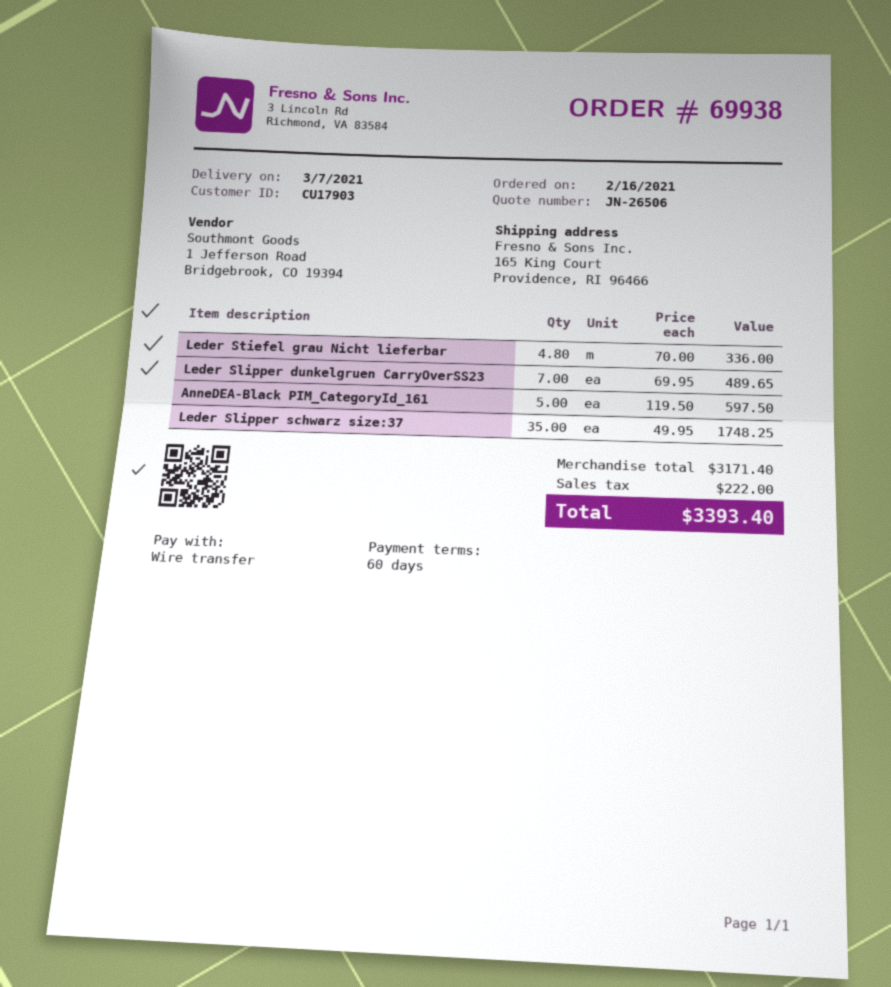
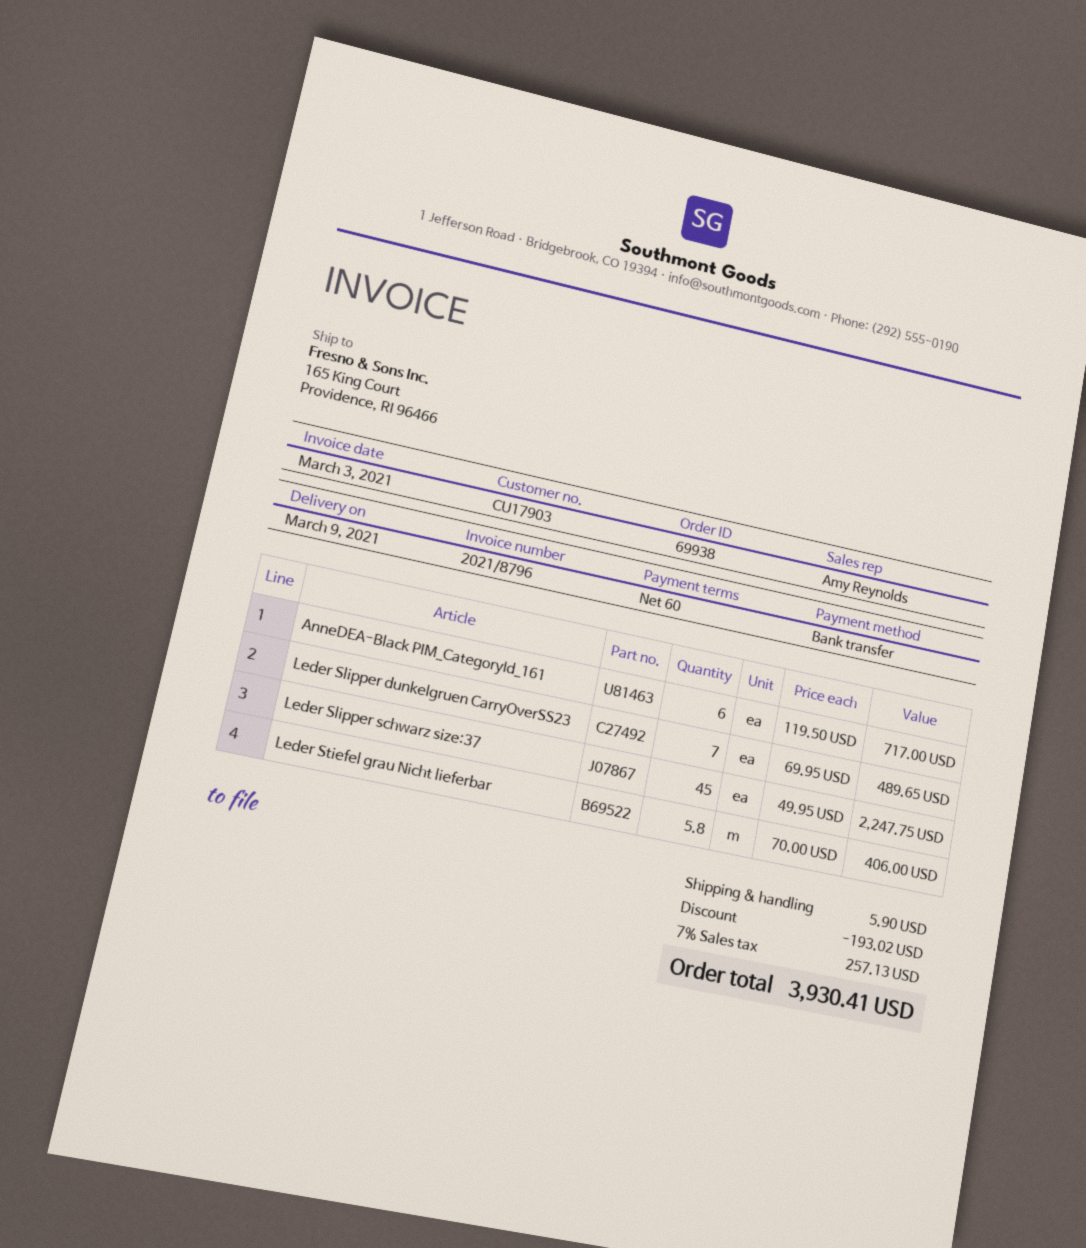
delivery date: 2021-03-07 -> 2021-03-09
Leder Stiefel grau Nicht lieferbar: 4.8 x 70.00 = 336.00 -> 5.8 x 70.00 = 406.00
AnneDEA-Black PIM_CategoryId_161: 5 x 119.50 = 597.50 -> 6 x 119.50 = 717.00
Leder Slipper schwarz size:37: 35 x 49.95 = 1748.25 -> 45 x 49.95 = 2247.75
discount: none -> 193.02
shipping: none -> 5.90
tax: 222.00 -> 257.13
total: 3393.40 -> 3930.41

